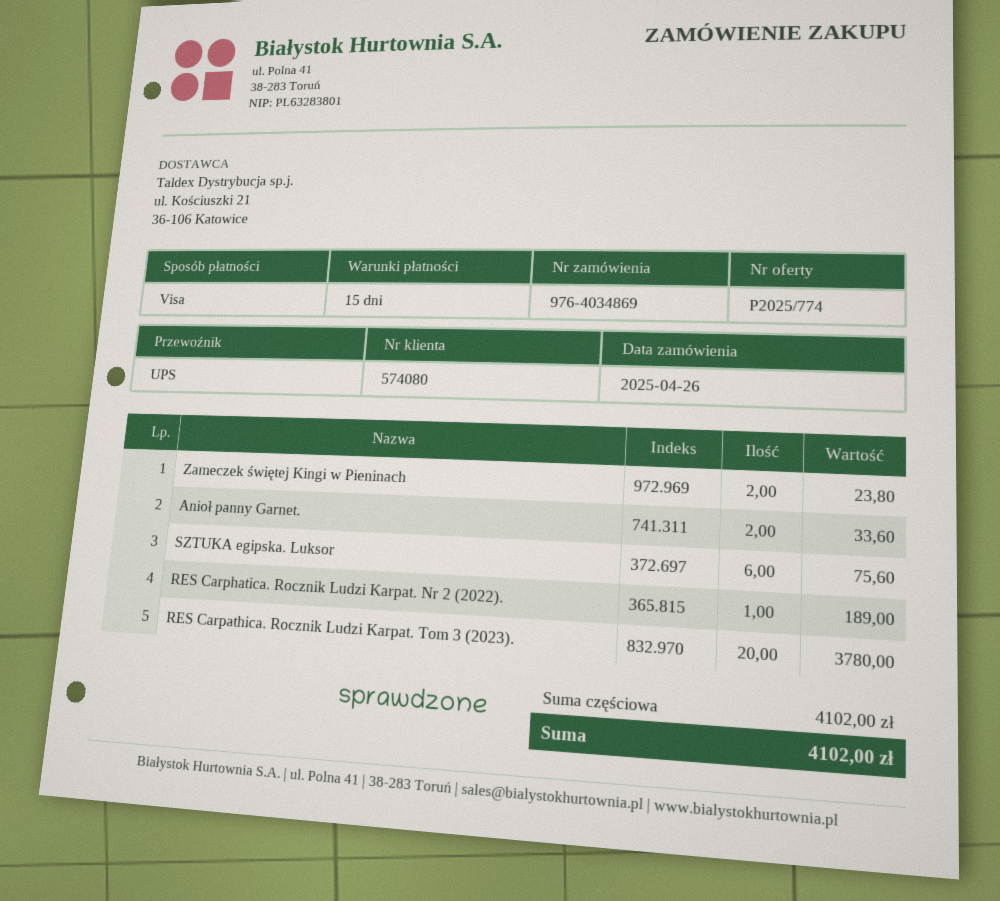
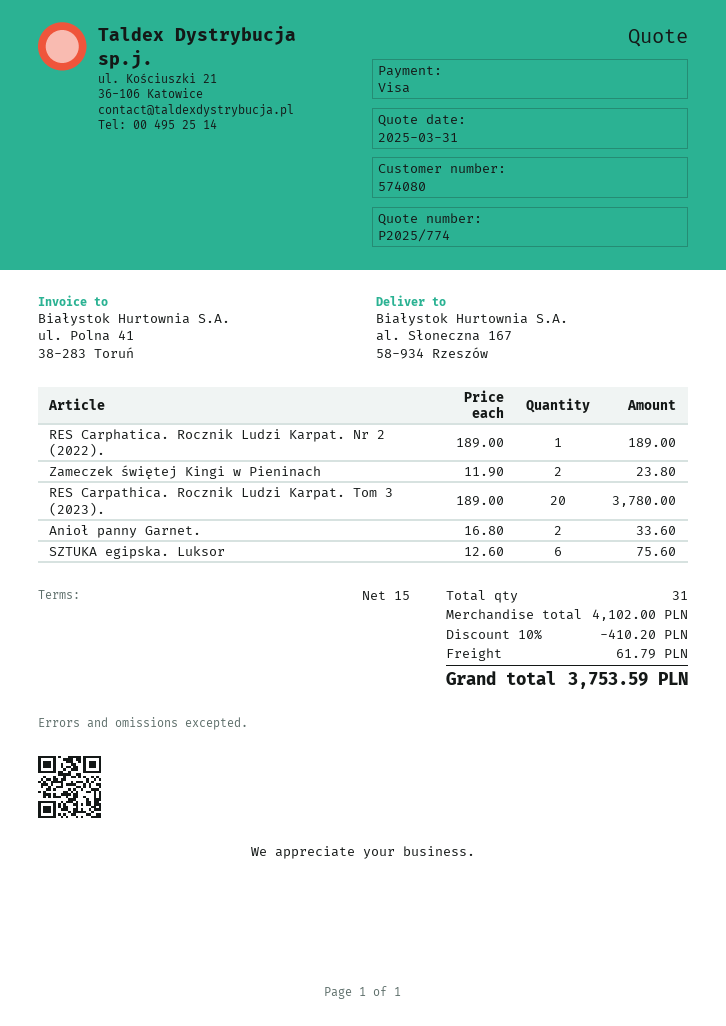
discount: none -> 10% = 410.20
shipping: none -> 61.79
total: 4102.00 -> 3753.59

